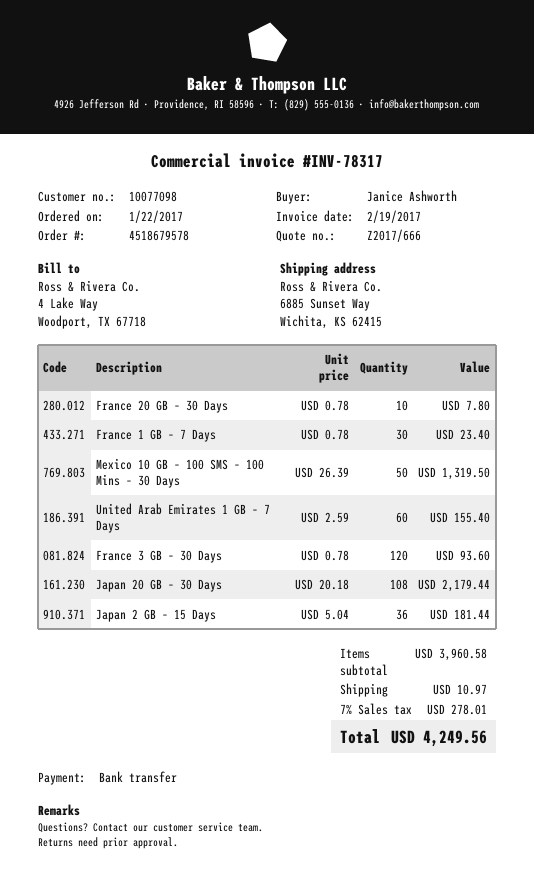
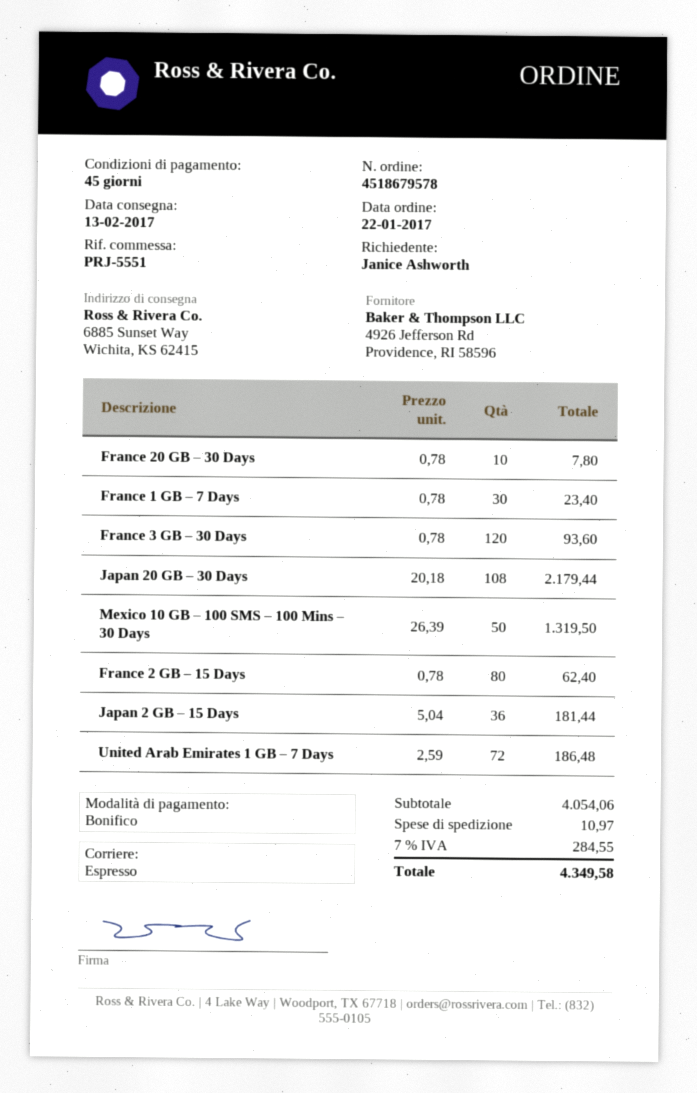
United Arab Emirates 1 GB – 7 Days: 60 x 2.59 = 155.40 -> 72 x 2.59 = 186.48
France 2 GB – 15 Days: none -> 80 x 0.78 = 62.40
subtotal: 3960.58 -> 4054.06
tax: 7% = 278.01 -> 7% = 284.55
total: 4249.56 -> 4349.58

